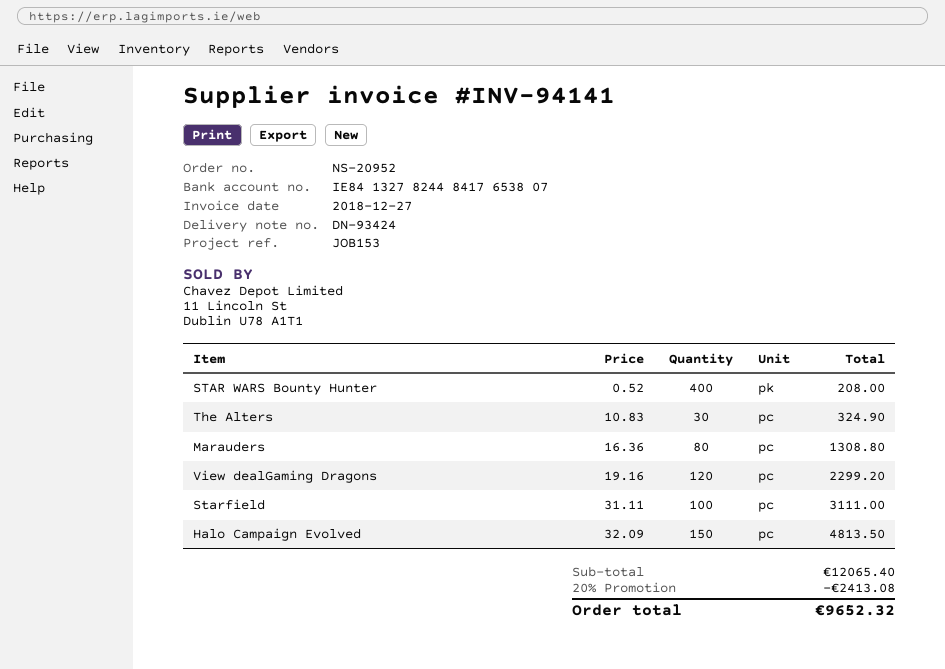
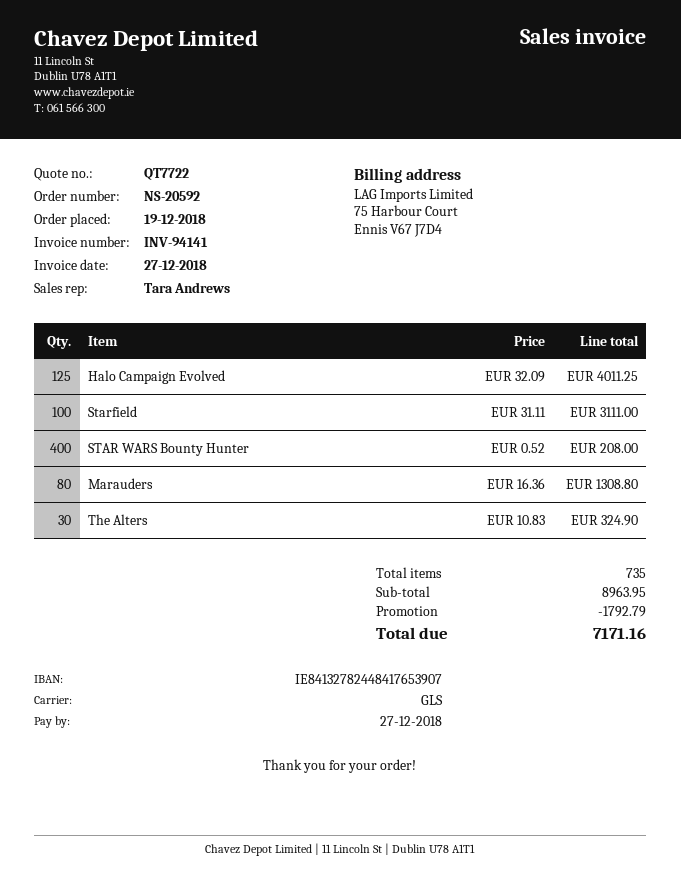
order number: NS-20952 -> NS-20592
bank account: IE84132782448417653807 -> IE84132782448417653907
View dealGaming Dragons: 120 x 19.16 = 2299.20 -> none
Halo Campaign Evolved: 150 x 32.09 = 4813.50 -> 125 x 32.09 = 4011.25
subtotal: 12065.40 -> 8963.95
discount: 2413.08 -> 1792.79
total: 9652.32 -> 7171.16

